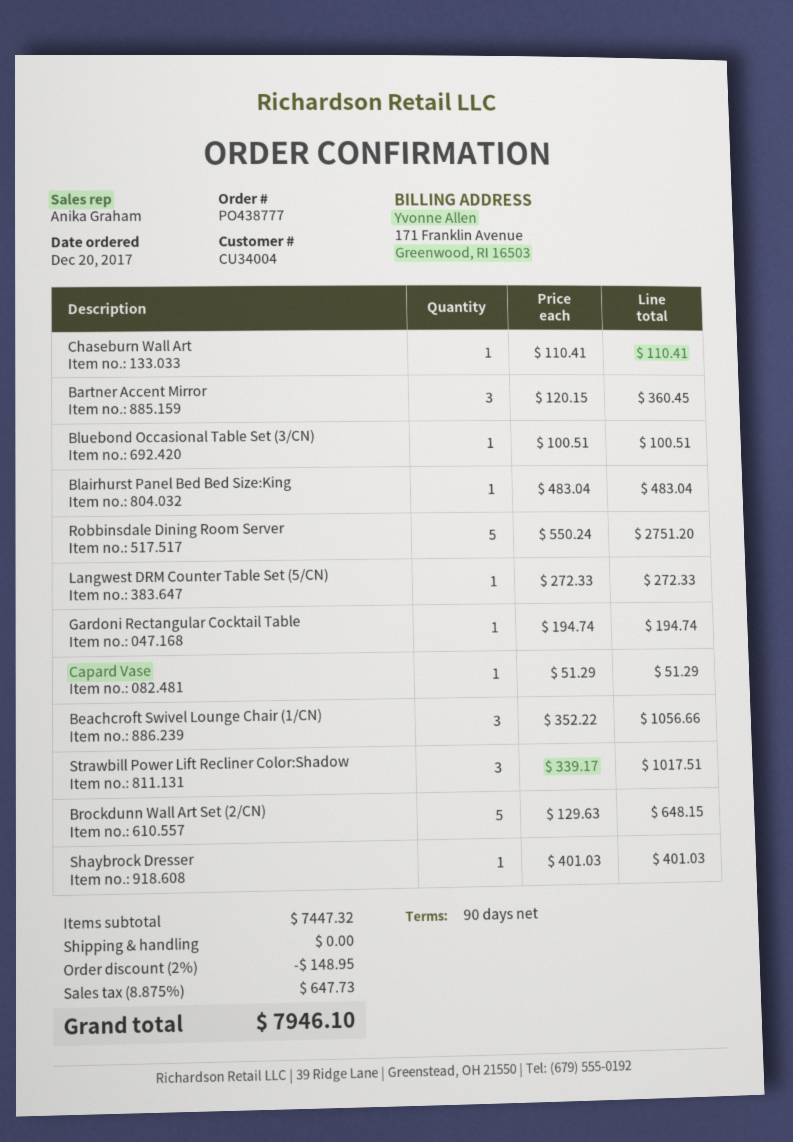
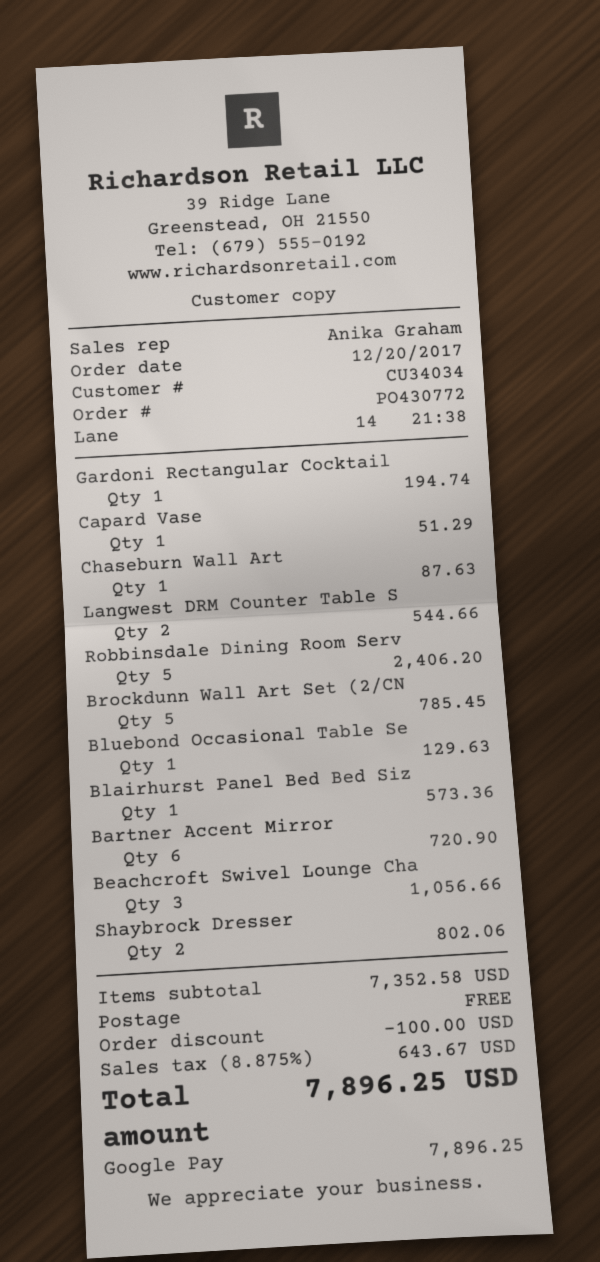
order number: PO438777 -> PO430772
customer number: CU34004 -> CU34034
Chaseburn Wall Art: 1 for 110.41 -> 1 for 87.63
Bartner Accent Mirror: 3 for 360.45 -> 6 for 720.90
Bluebond Occasional Table Set (3/CN): 1 for 100.51 -> 1 for 129.63
Blairhurst Panel Bed Bed Size:King: 1 for 483.04 -> 1 for 573.36
Robbinsdale Dining Room Server: 5 for 2751.20 -> 5 for 2406.20
Langwest DRM Counter Table Set (5/CN): 1 for 272.33 -> 2 for 544.66
Strawbill Power Lift Recliner Color:Shadow: 3 for 1017.51 -> none
Brockdunn Wall Art Set (2/CN): 5 for 648.15 -> 5 for 785.45
Shaybrock Dresser: 1 for 401.03 -> 2 for 802.06
subtotal: 7447.32 -> 7352.58
discount: 148.95 -> 100.00
tax: 8.875% = 647.73 -> 8.875% = 643.67
total: 7946.10 -> 7896.25

